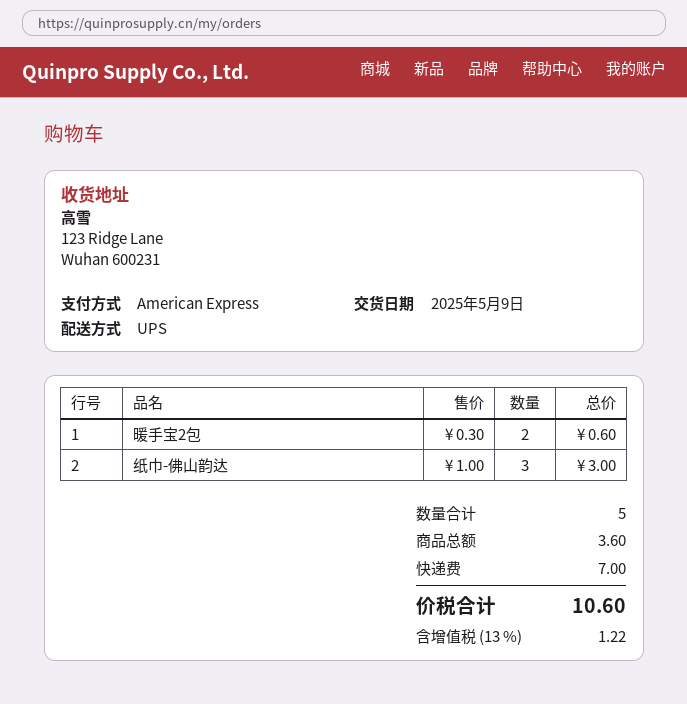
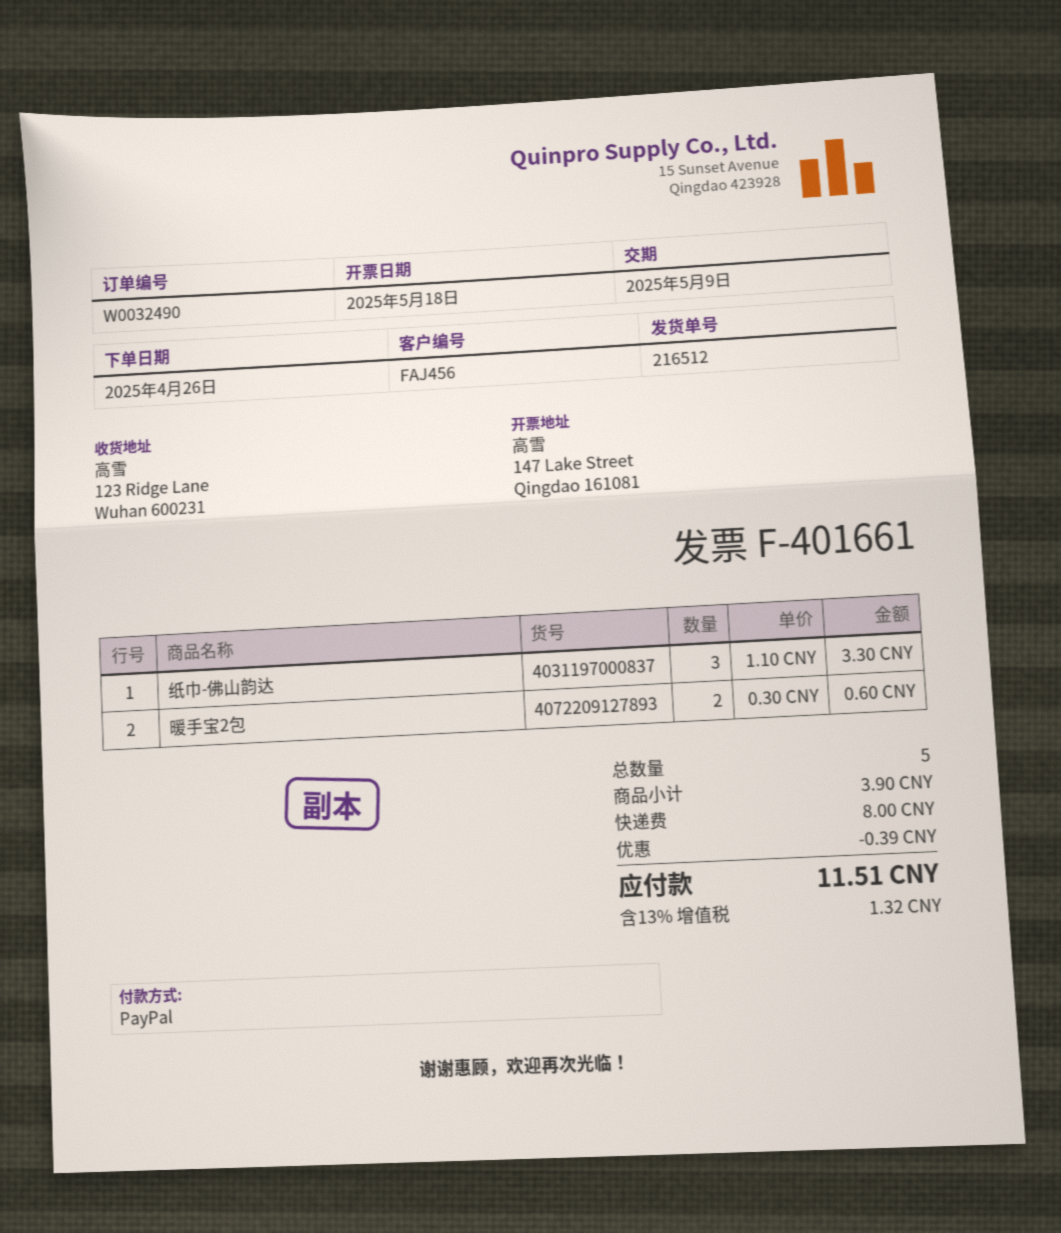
payment method: American Express -> PayPal
纸巾-佛山韵达: 3 x 1.00 = 3.00 -> 3 x 1.10 = 3.30
subtotal: 3.60 -> 3.90
discount: none -> 0.39
shipping: 7.00 -> 8.00
tax: 13% = 1.22 -> 13% = 1.32
total: 10.60 -> 11.51

